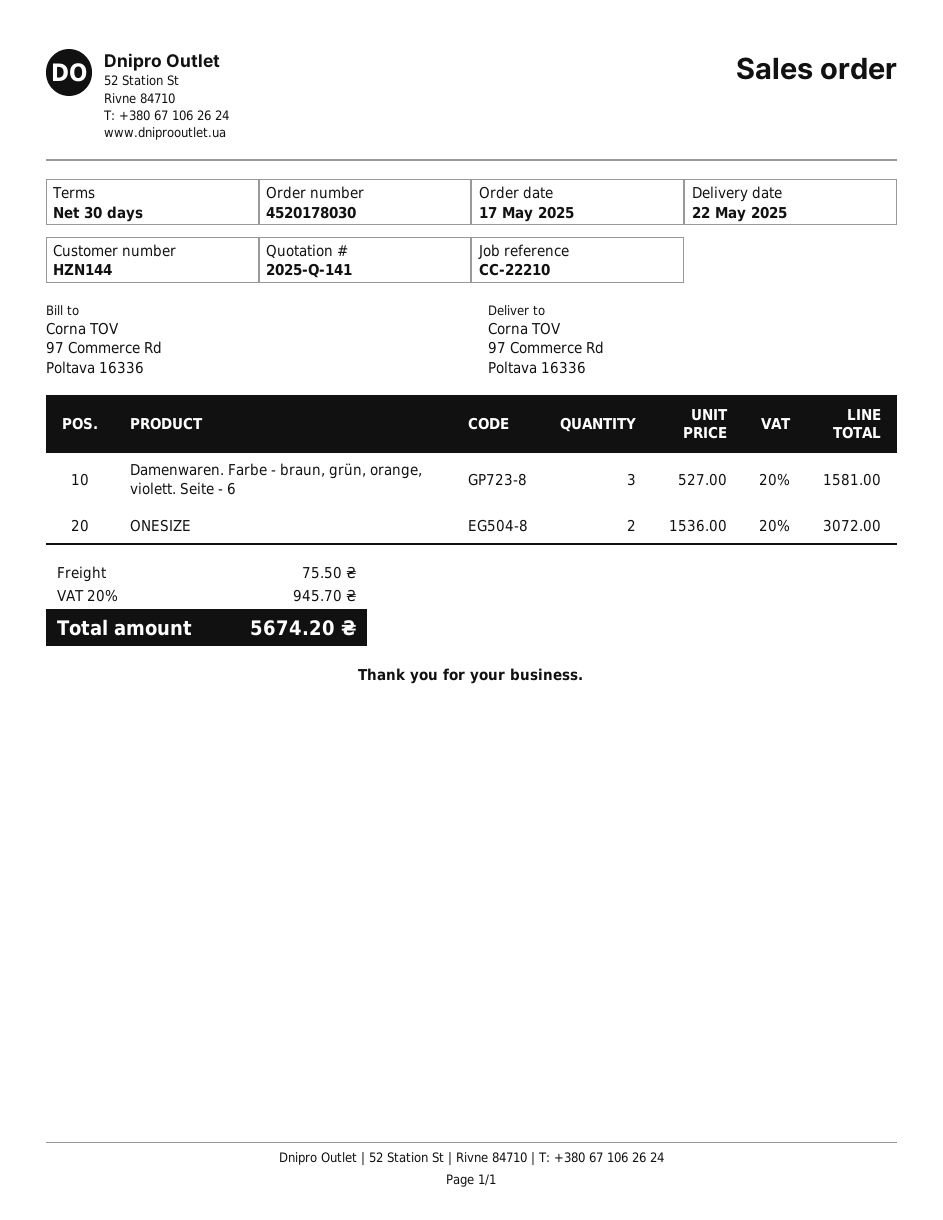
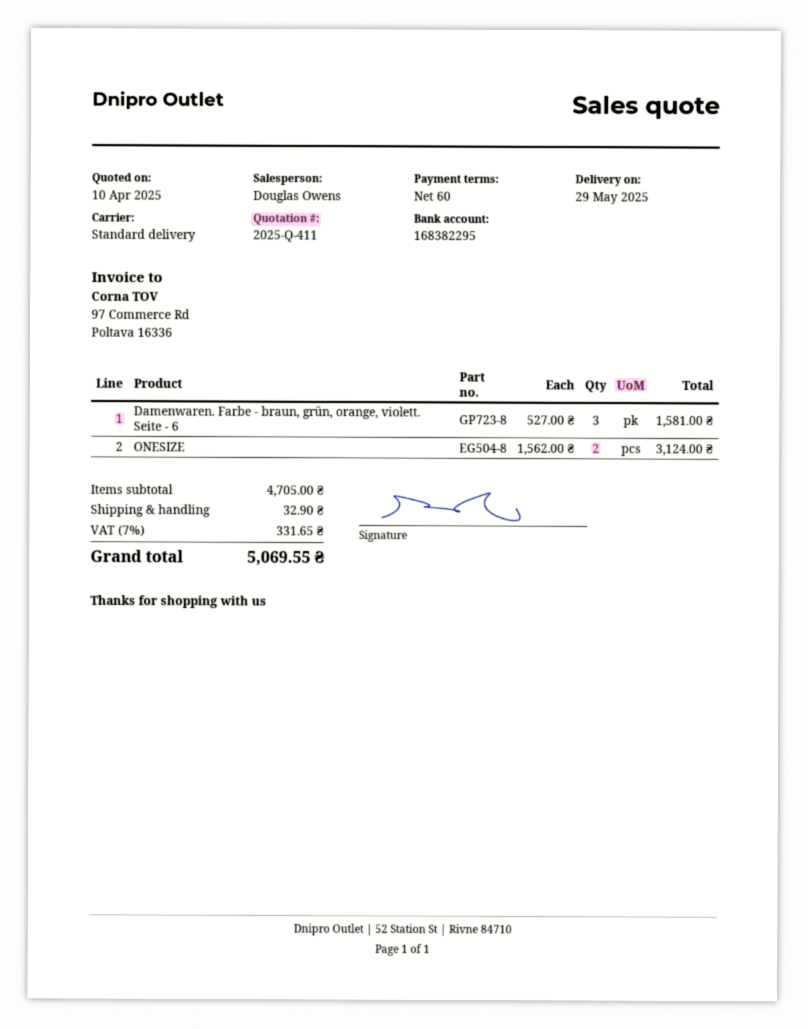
quote number: 2025-Q-141 -> 2025-Q-411
delivery date: 2025-05-22 -> 2025-05-29
payment terms: 30 days -> 60 days
ONESIZE: 2 x 1536.00 = 3072.00 -> 2 x 1562.00 = 3124.00
shipping: 75.50 -> 32.90
tax: 20% = 945.70 -> 7% = 331.65
total: 5674.20 -> 5069.55

